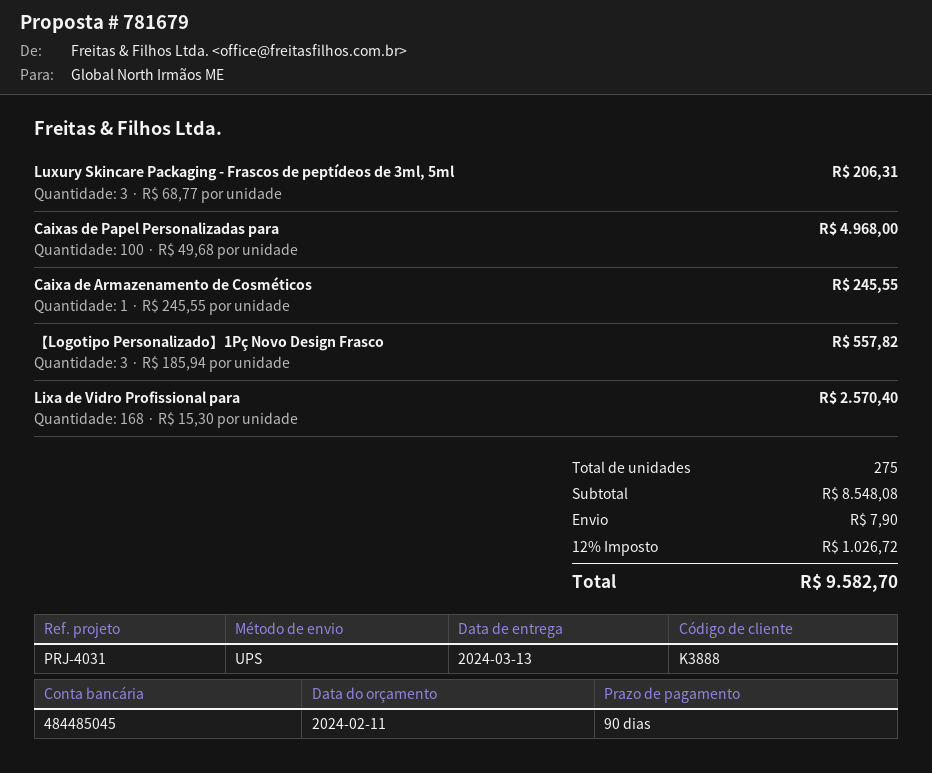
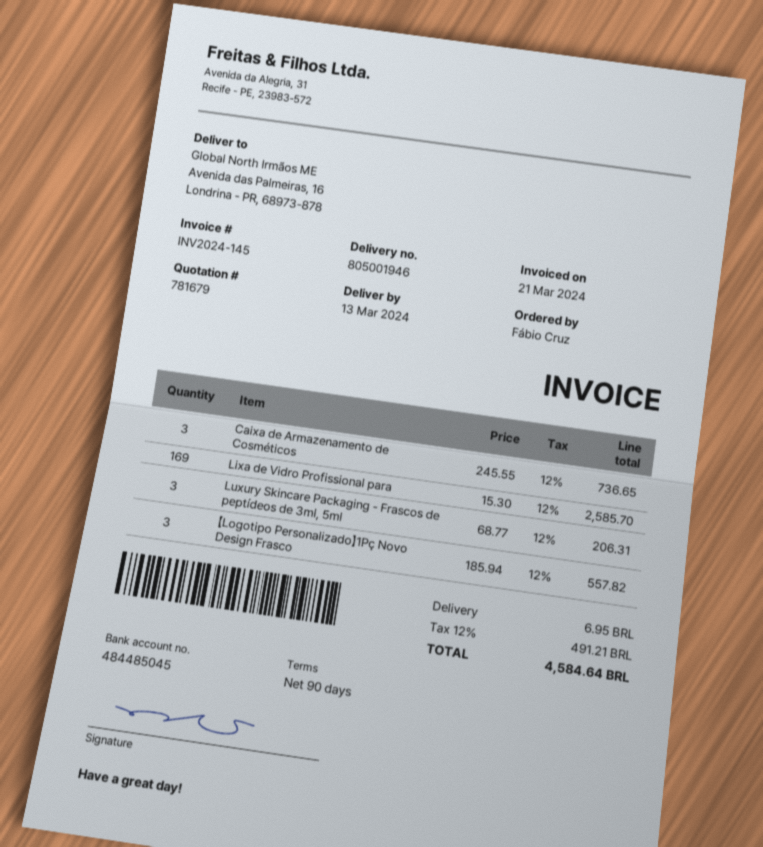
Caixas de Papel Personalizadas para: 100 x 49.68 = 4968.00 -> none
Caixa de Armazenamento de Cosméticos: 1 x 245.55 = 245.55 -> 3 x 245.55 = 736.65
Lixa de Vidro Profissional para: 168 x 15.30 = 2570.40 -> 169 x 15.30 = 2585.70
shipping: 7.90 -> 6.95
tax: 12% = 1026.72 -> 12% = 491.21
total: 9582.70 -> 4584.64

